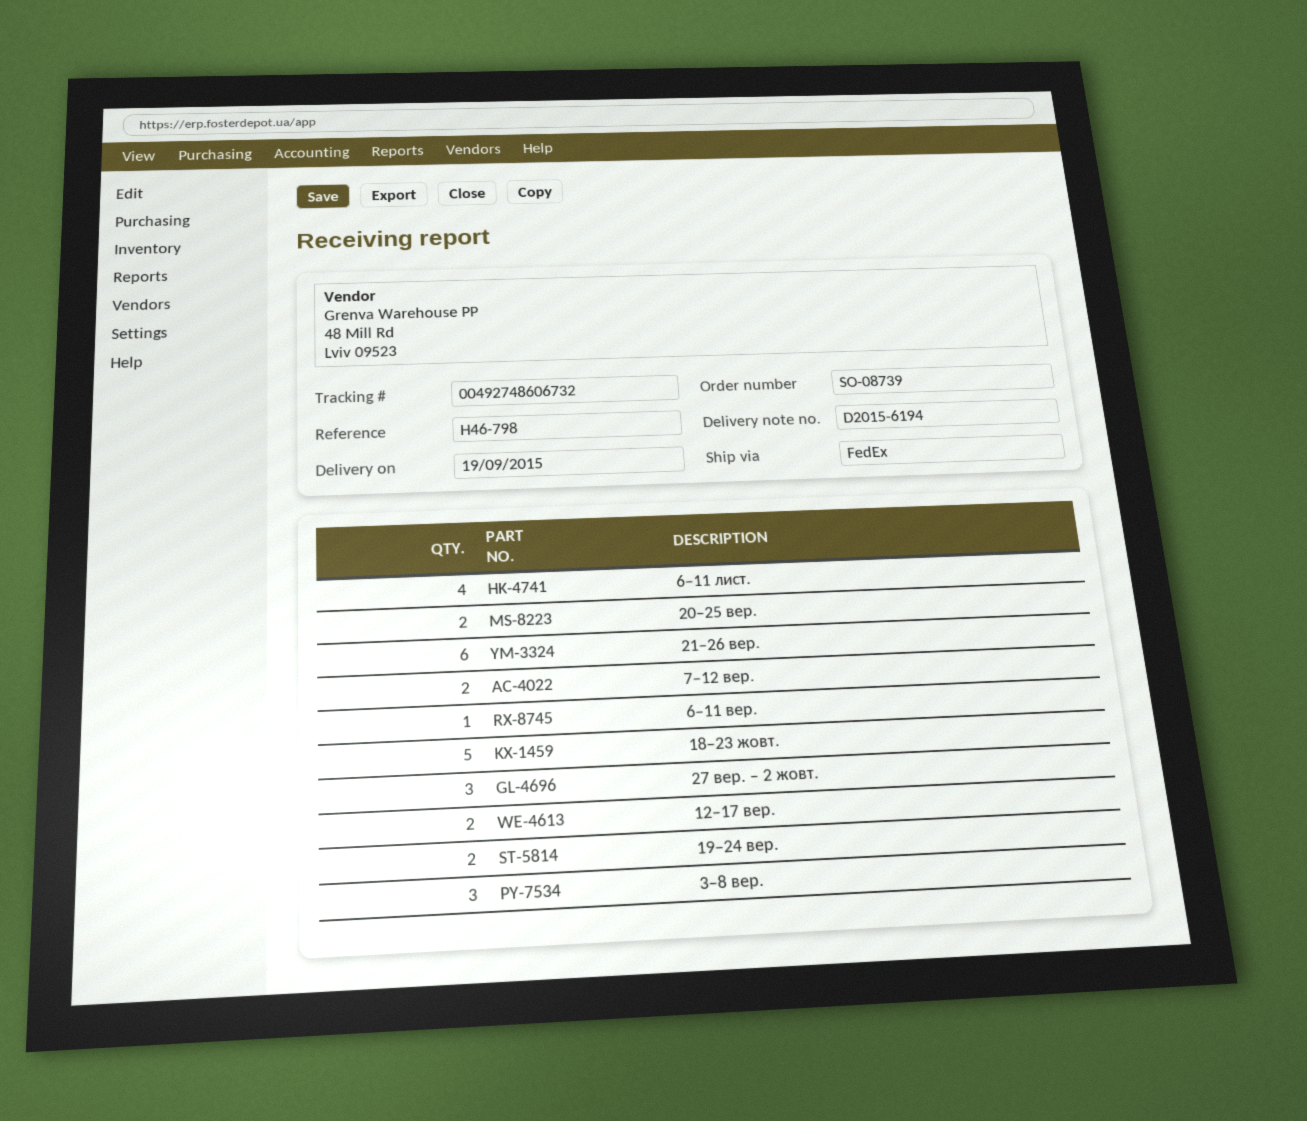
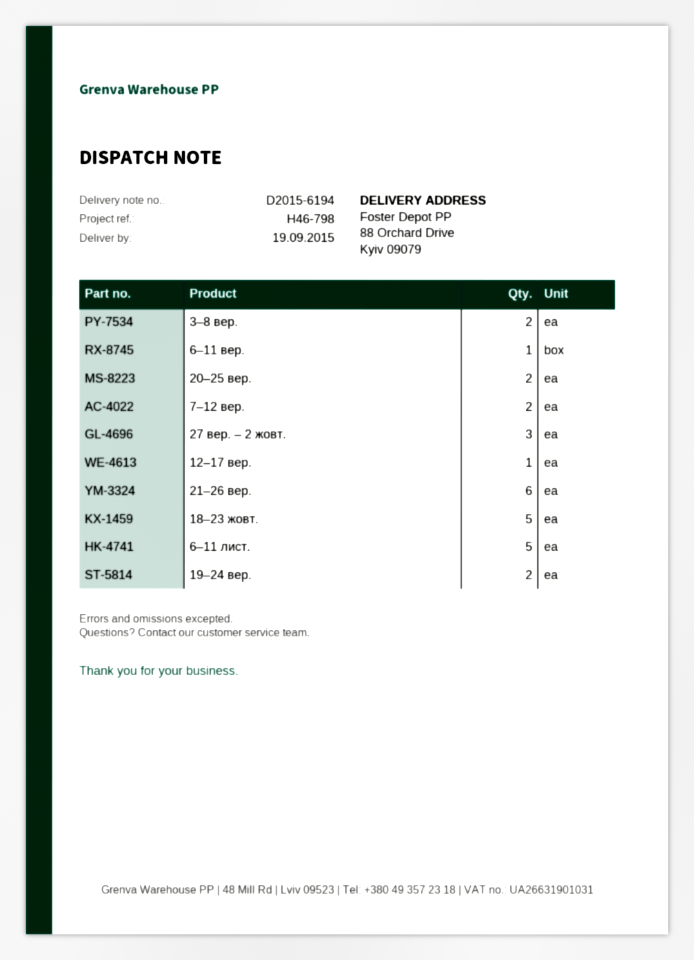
6–11 лист.: 4 -> 5
12–17 вер.: 2 -> 1
3–8 вер.: 3 -> 2

